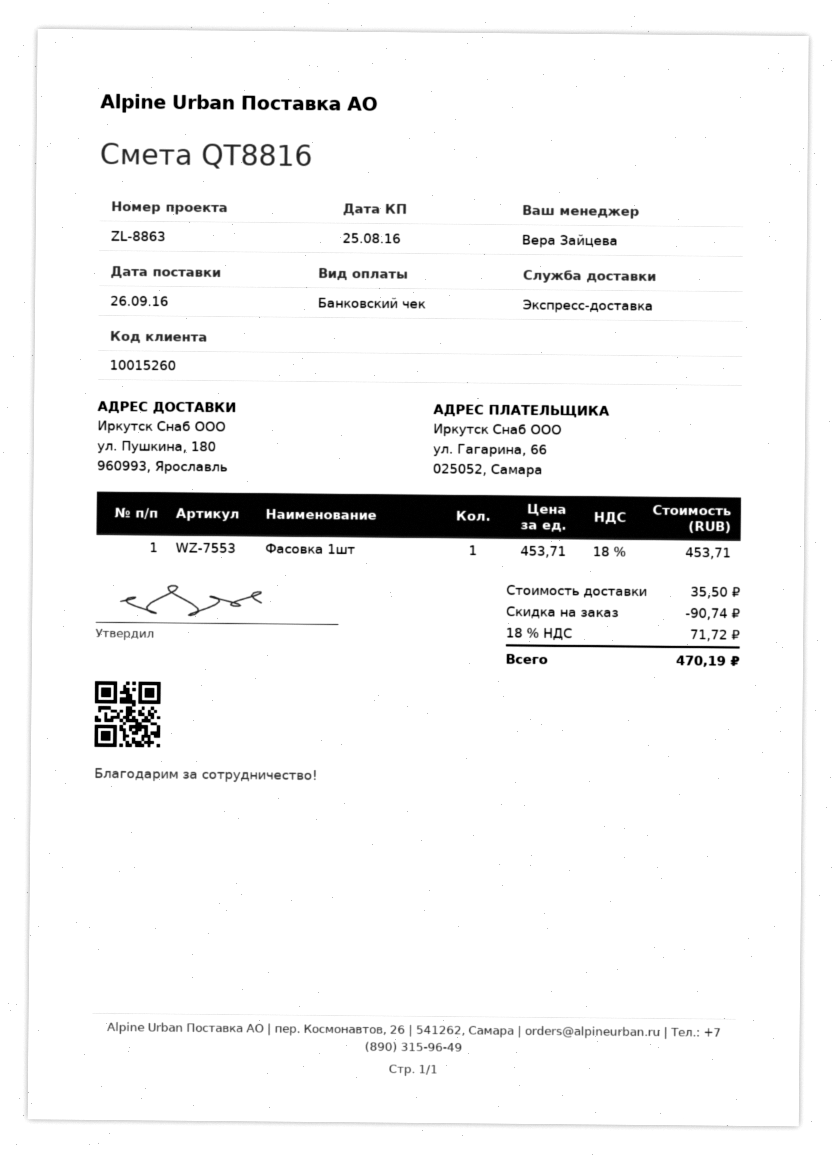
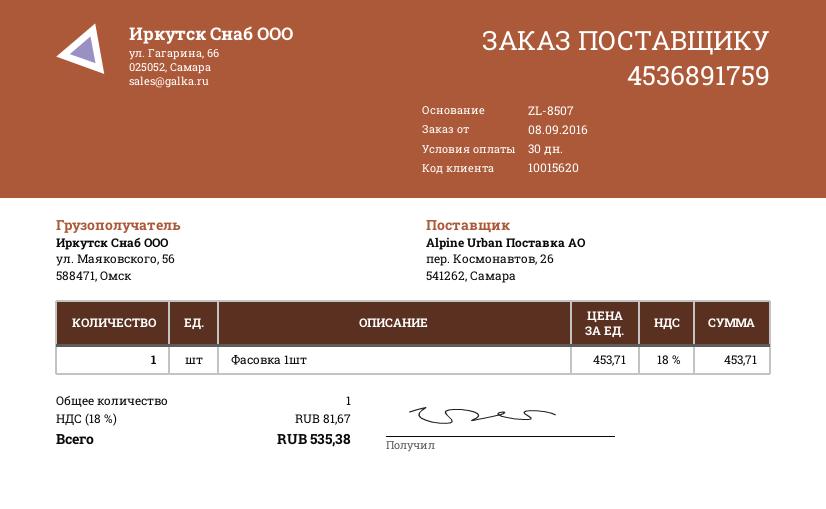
customer number: 10015260 -> 10015620
reference: ZL-8863 -> ZL-8507
ship to: ул. Пушкина, 180, 960993, Ярославль -> ул. Маяковского, 56, 588471, Омск
discount: 90.74 -> none
shipping: 35.50 -> none
tax: 18% = 71.72 -> 18% = 81.67
total: 470.19 -> 535.38

